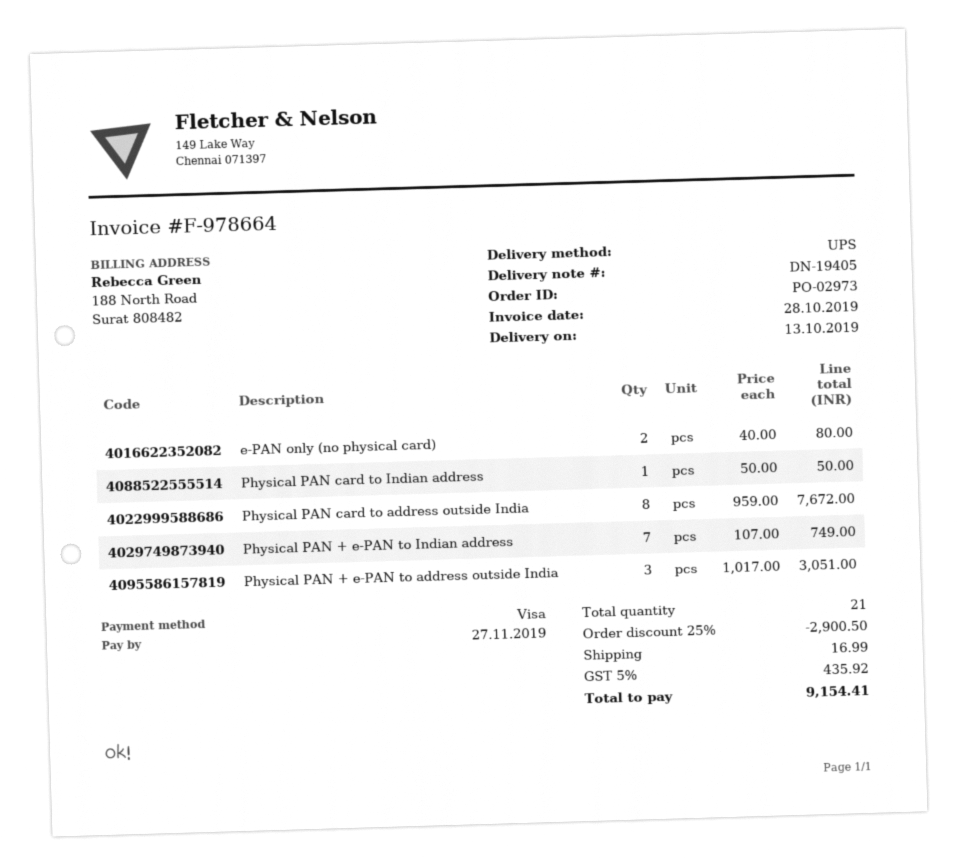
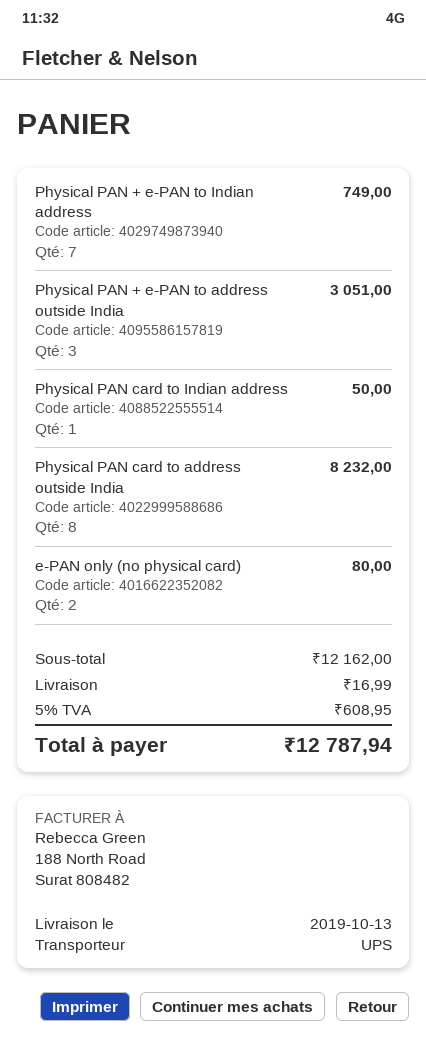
Physical PAN card to address outside India: 8 for 7672.00 -> 8 for 8232.00
discount: 25% = 2900.50 -> none
tax: 5% = 435.92 -> 5% = 608.95
total: 9154.41 -> 12787.94

